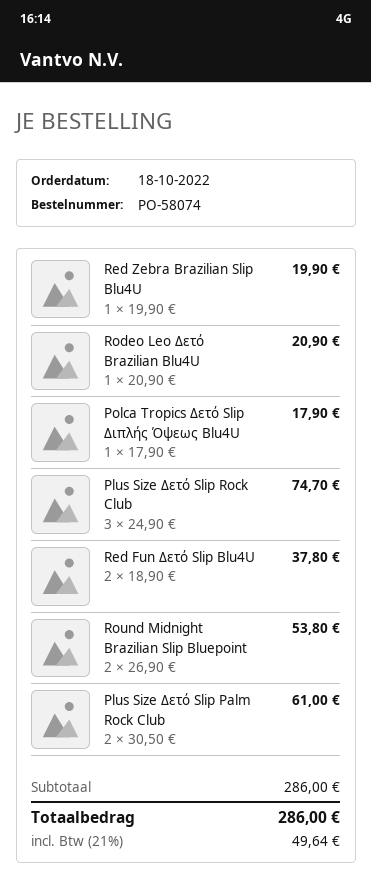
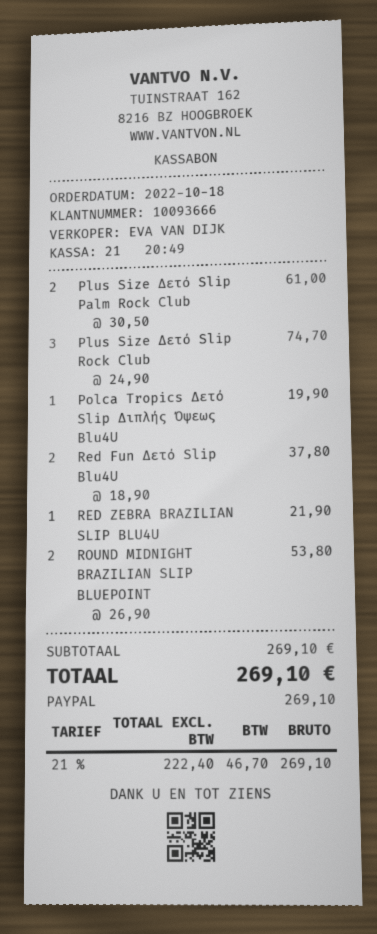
Red Zebra Brazilian Slip Blu4U: 1 x 19.90 = 19.90 -> 1 x 21.90 = 21.90
Rodeo Leo Δετό Brazilian Blu4U: 1 x 20.90 = 20.90 -> none
Polca Tropics Δετό Slip Διπλής Όψεως Blu4U: 1 x 17.90 = 17.90 -> 1 x 19.90 = 19.90
subtotal: 286.00 -> 269.10
tax: 21% = 49.64 -> 21% = 46.70
total: 286.00 -> 269.10

